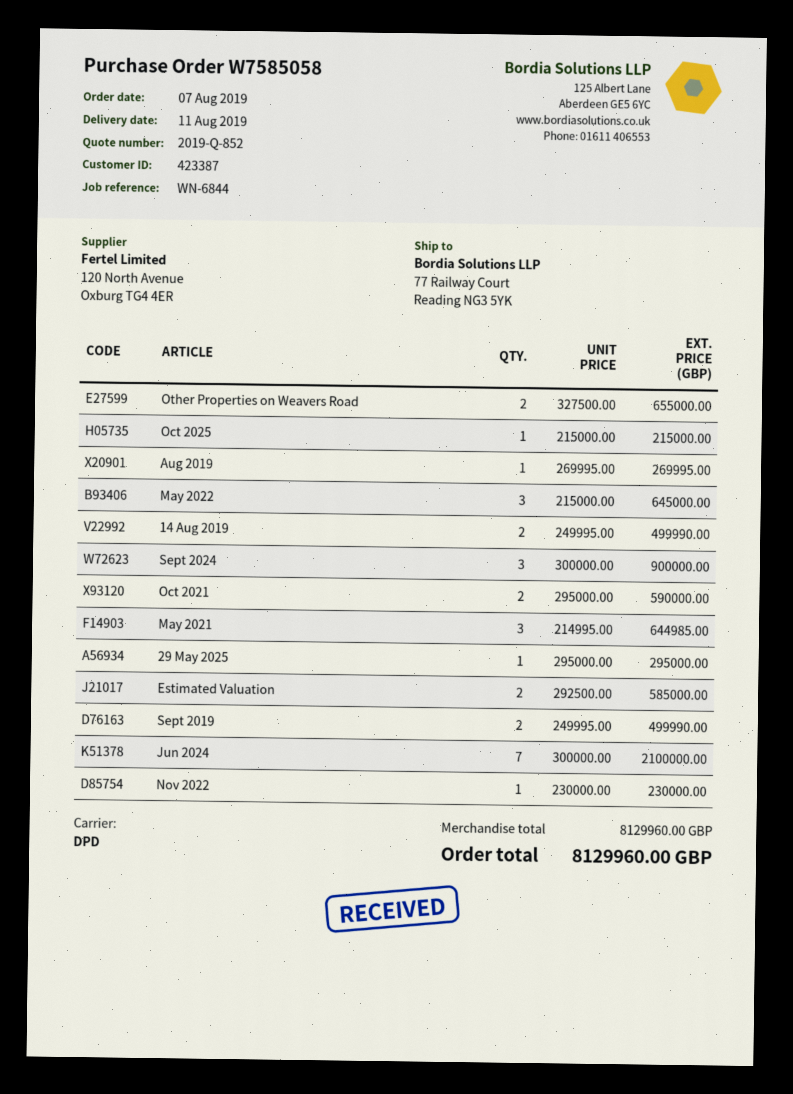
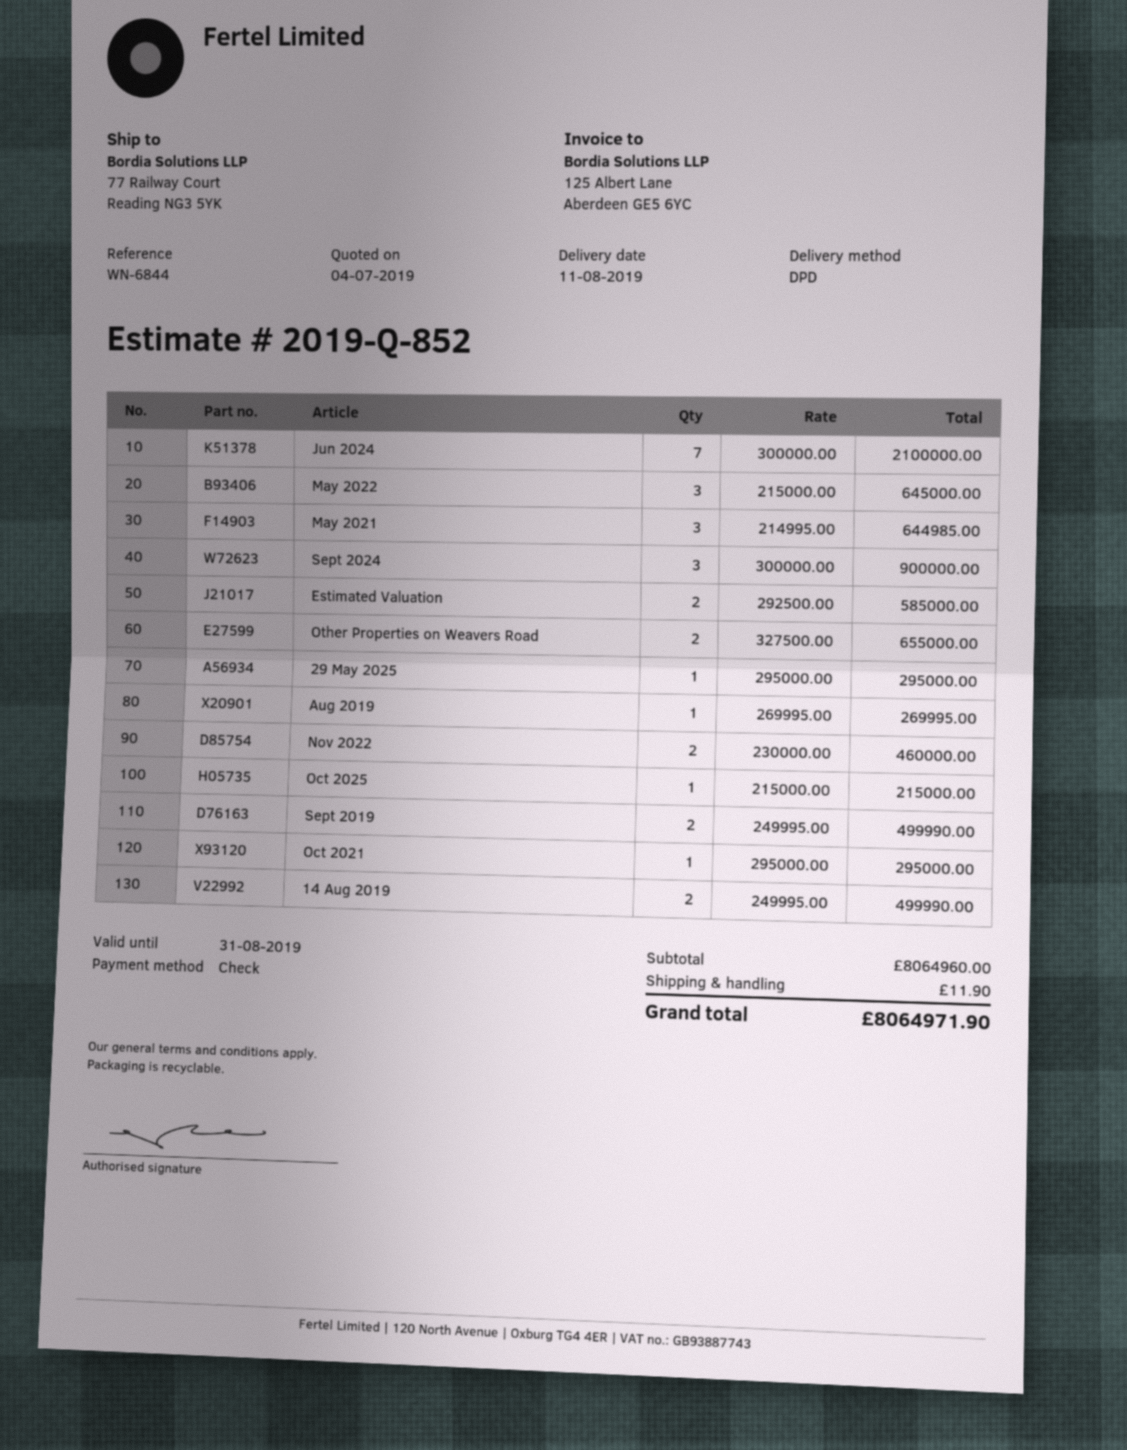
Oct 2021: 2 x 295000.00 = 590000.00 -> 1 x 295000.00 = 295000.00
Nov 2022: 1 x 230000.00 = 230000.00 -> 2 x 230000.00 = 460000.00
subtotal: 8129960.00 -> 8064960.00
shipping: none -> 11.90
total: 8129960.00 -> 8064971.90

